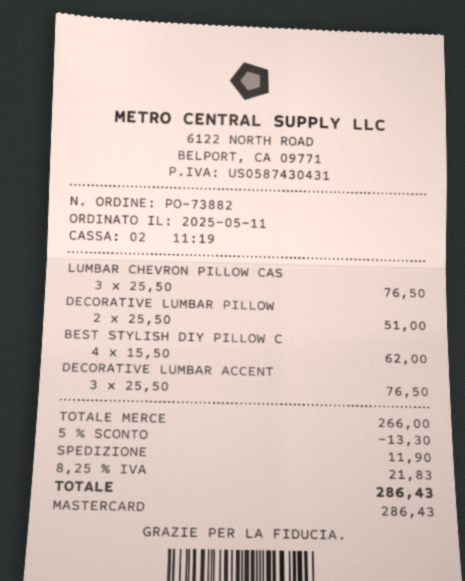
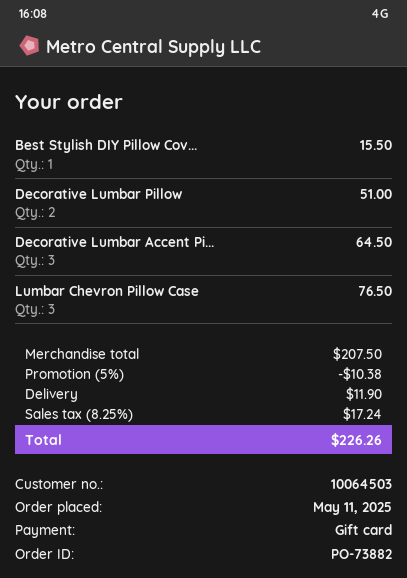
payment method: Mastercard -> gift card
BEST STYLISH DIY PILLOW C: 4 for 62.00 -> 1 for 15.50
DECORATIVE LUMBAR ACCENT: 3 for 76.50 -> 3 for 64.50
subtotal: 266.00 -> 207.50
discount: 5% = 13.30 -> 5% = 10.38
tax: 8.25% = 21.83 -> 8.25% = 17.24
total: 286.43 -> 226.26

